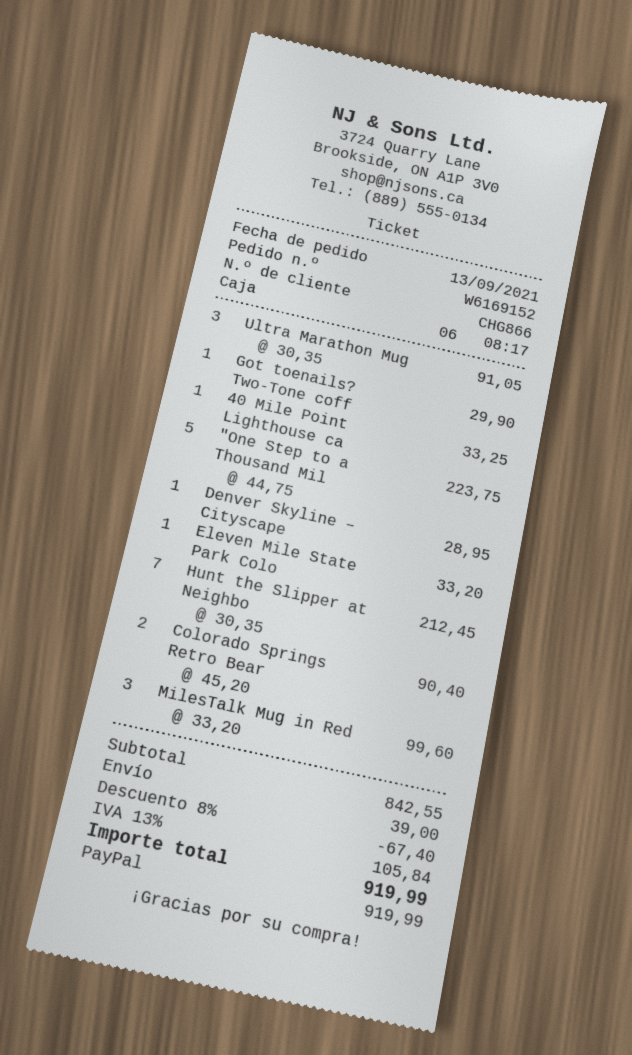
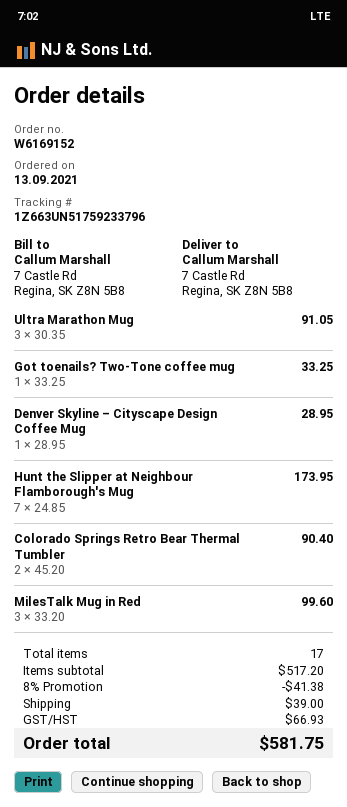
Got toenails? Two-Tone coff: 1 x 29.90 = 29.90 -> 1 x 33.25 = 33.25
40 Mile Point Lighthouse ca: 1 x 33.25 = 33.25 -> none
"One Step to a Thousand Mil: 5 x 44.75 = 223.75 -> none
Eleven Mile State Park Colo: 1 x 33.20 = 33.20 -> none
Hunt the Slipper at Neighbo: 7 x 30.35 = 212.45 -> 7 x 24.85 = 173.95
subtotal: 842.55 -> 517.20
discount: 8% = 67.40 -> 8% = 41.38
tax: 105.84 -> 66.93
total: 919.99 -> 581.75

